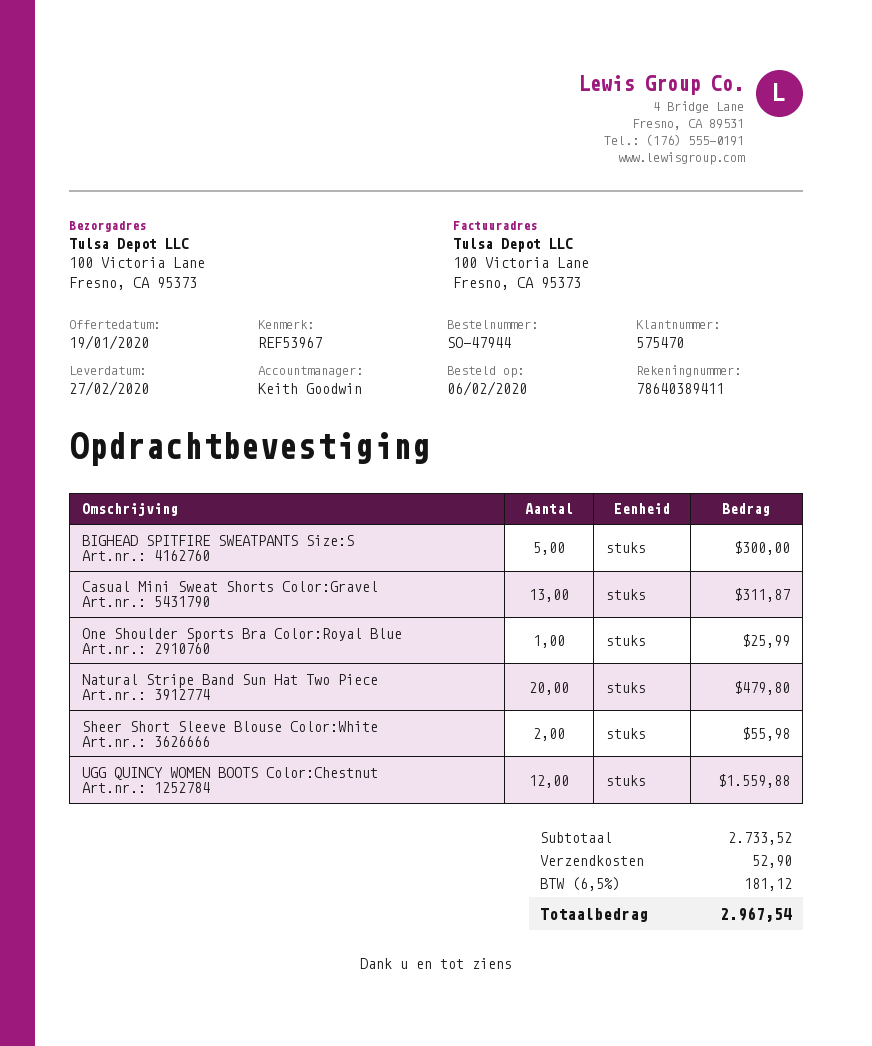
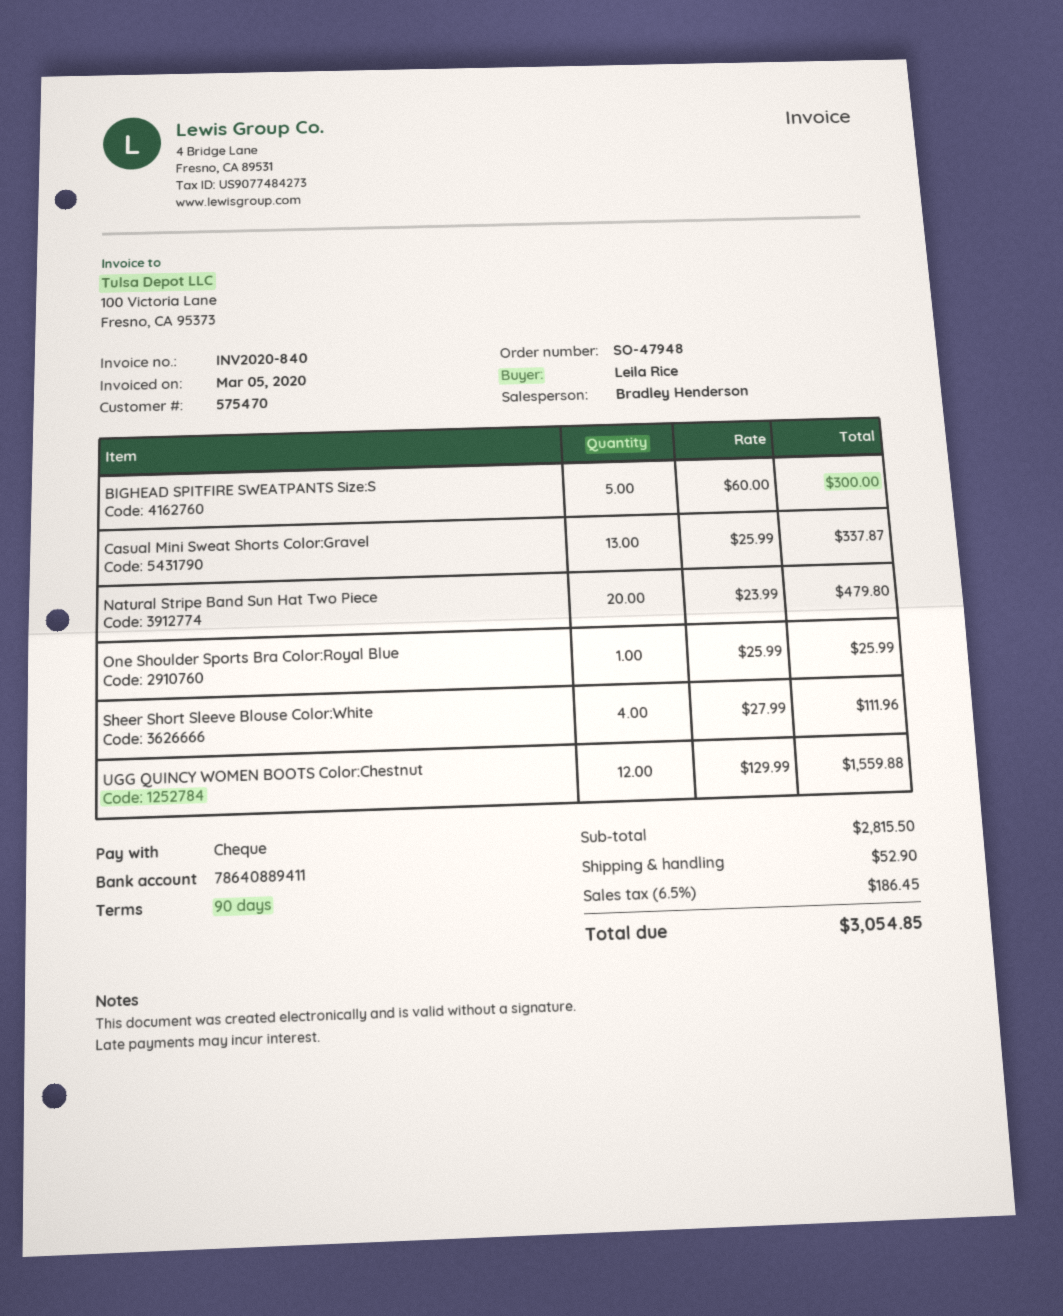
order number: SO-47944 -> SO-47948
sales rep: Keith Goodwin -> Bradley Henderson
bank account: 78640389411 -> 78640889411
Casual Mini Sweat Shorts Color:Gravel: 13 for 311.87 -> 13 for 337.87
Sheer Short Sleeve Blouse Color:White: 2 for 55.98 -> 4 for 111.96
subtotal: 2733.52 -> 2815.50
tax: 6.5% = 181.12 -> 6.5% = 186.45
total: 2967.54 -> 3054.85

